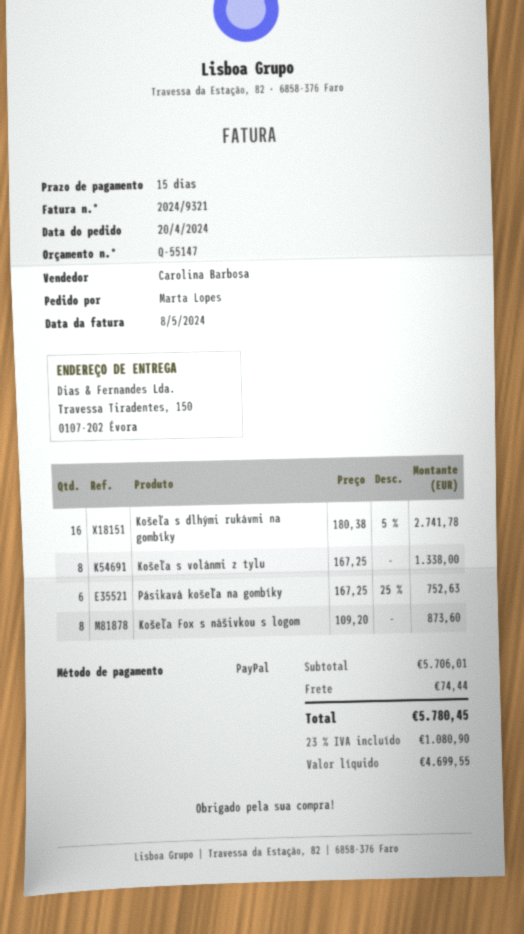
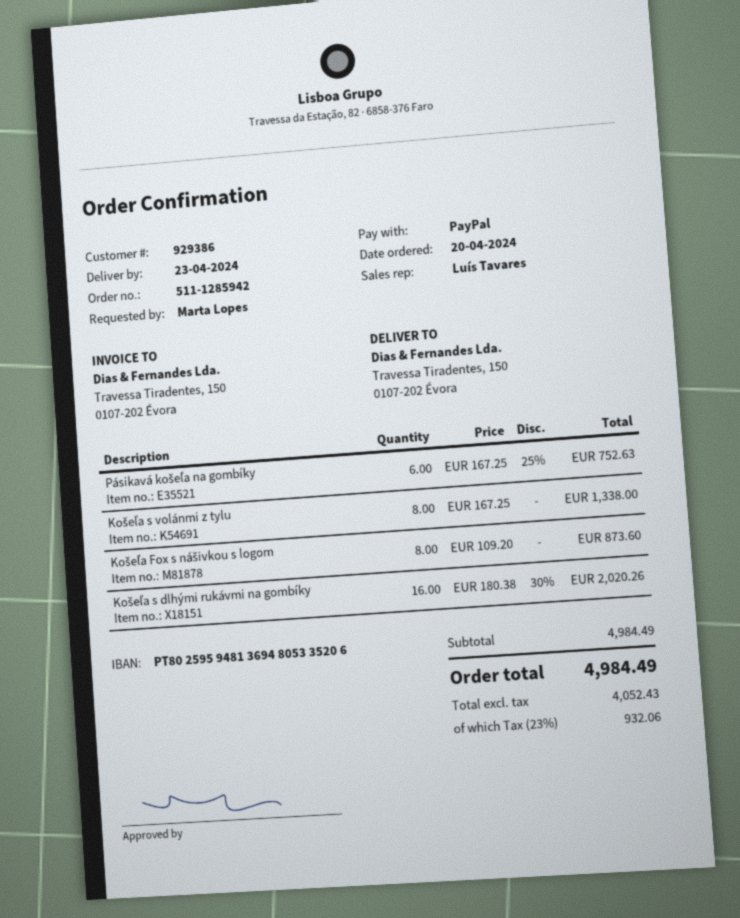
sales rep: Carolina Barbosa -> Luís Tavares
Košeľa s dlhými rukávmi na gombíky: 16 x 180.38 - 5% = 2741.78 -> 16 x 180.38 - 30% = 2020.26
subtotal: 5706.01 -> 4984.49
shipping: 74.44 -> none
net: 4699.55 -> 4052.43
tax: 23% = 1080.90 -> 23% = 932.06
total: 5780.45 -> 4984.49

